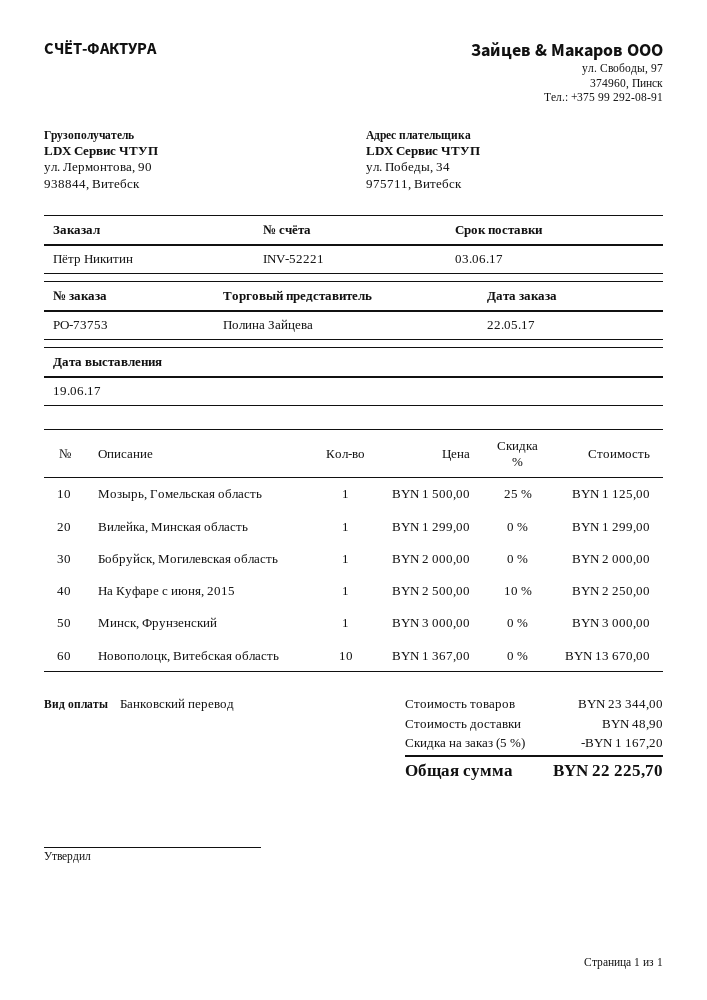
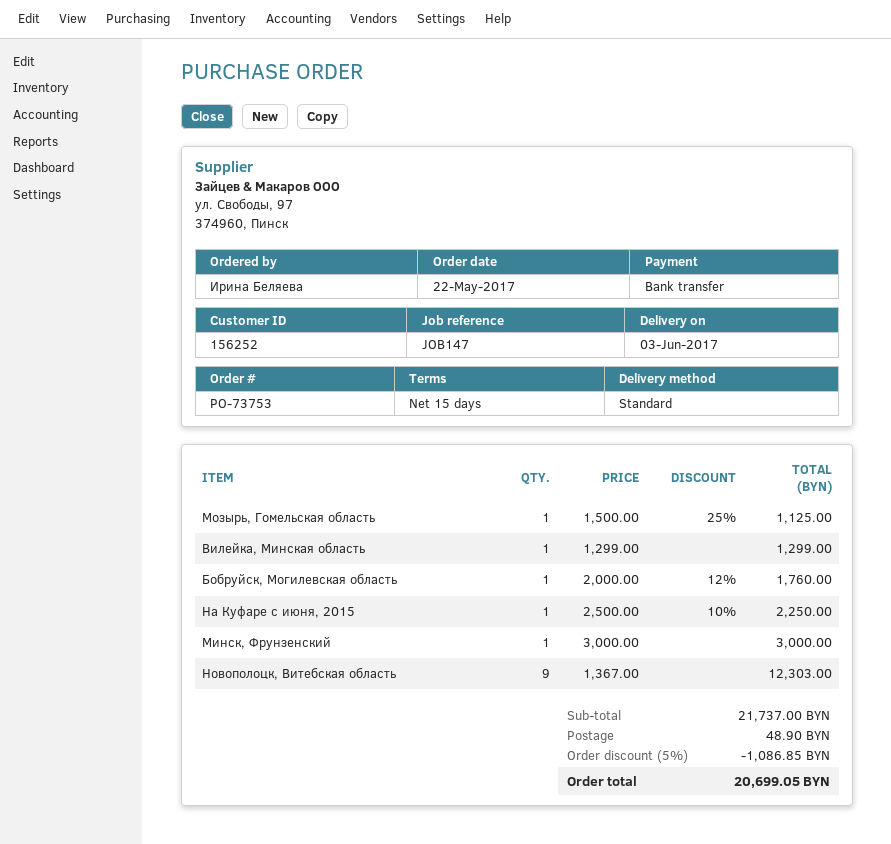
ordered by: Пётр Никитин -> Ирина Беляева
Бобруйск, Могилевская область: 1 x 2000.00 = 2000.00 -> 1 x 2000.00 - 12% = 1760.00
Новополоцк, Витебская область: 10 x 1367.00 = 13670.00 -> 9 x 1367.00 = 12303.00
subtotal: 23344.00 -> 21737.00
discount: 5% = 1167.20 -> 5% = 1086.85
total: 22225.70 -> 20699.05

